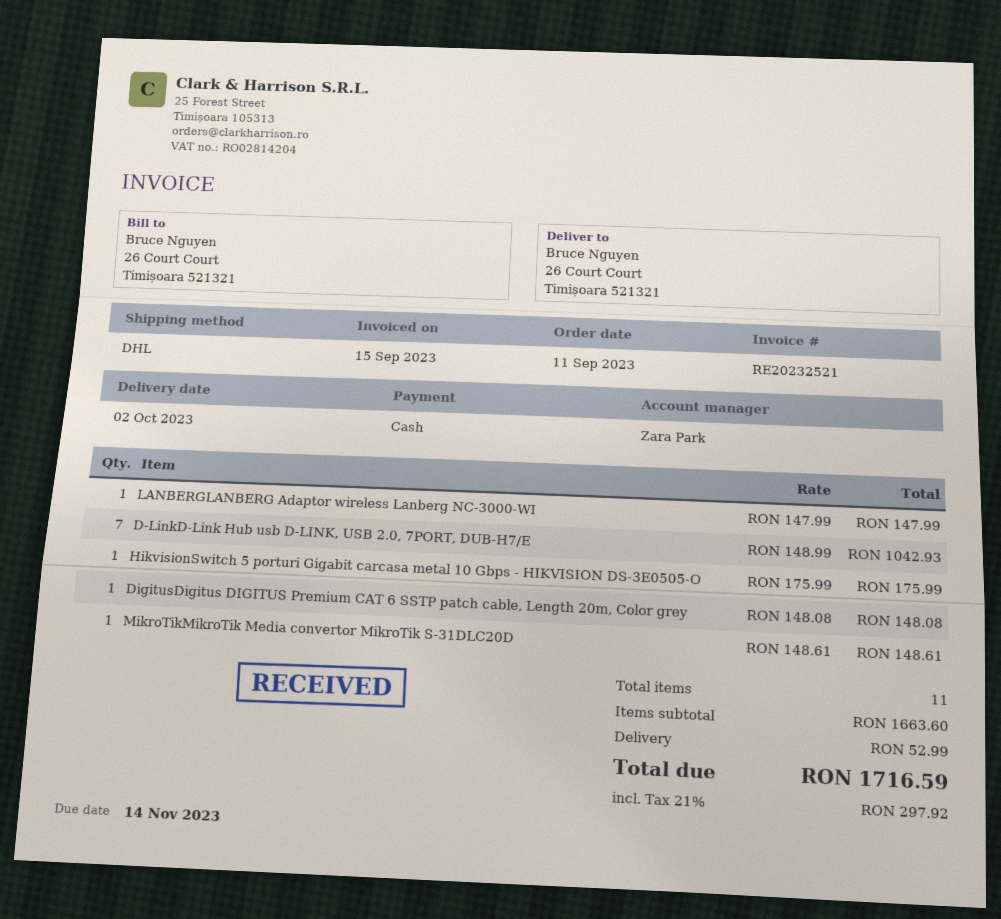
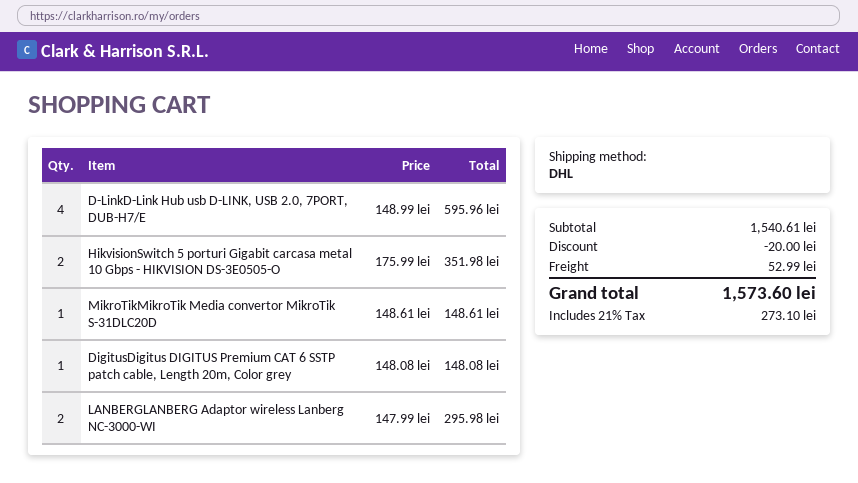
LANBERGLANBERG Adaptor wireless Lanberg NC-3000-WI: 1 x 147.99 = 147.99 -> 2 x 147.99 = 295.98
D-LinkD-Link Hub usb D-LINK, USB 2.0, 7PORT, DUB-H7/E: 7 x 148.99 = 1042.93 -> 4 x 148.99 = 595.96
HikvisionSwitch 5 porturi Gigabit carcasa metal 10 Gbps - HIKVISION DS-3E0505-O: 1 x 175.99 = 175.99 -> 2 x 175.99 = 351.98
subtotal: 1663.60 -> 1540.61
discount: none -> 20.00
tax: 21% = 297.92 -> 21% = 273.10
total: 1716.59 -> 1573.60

